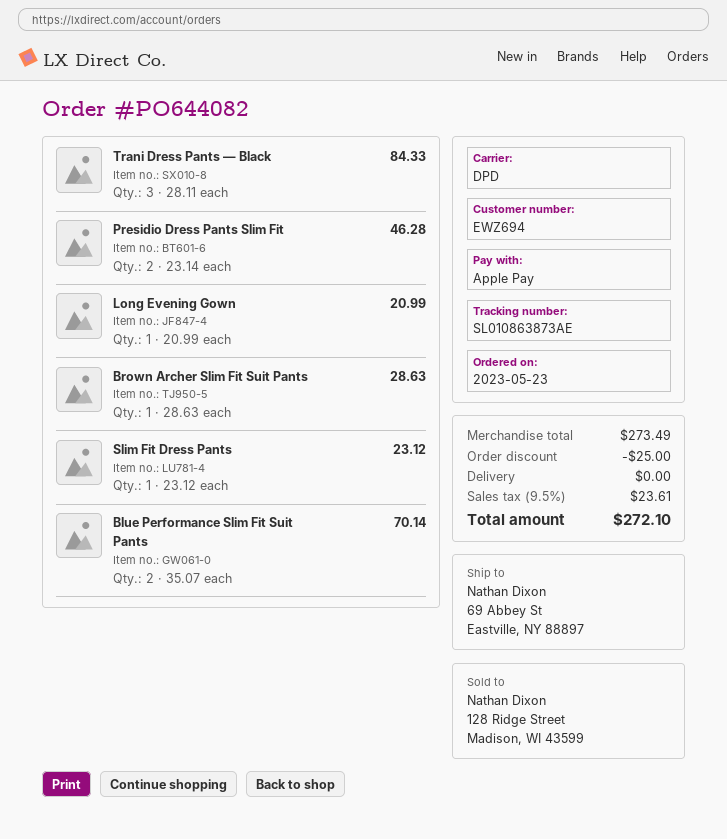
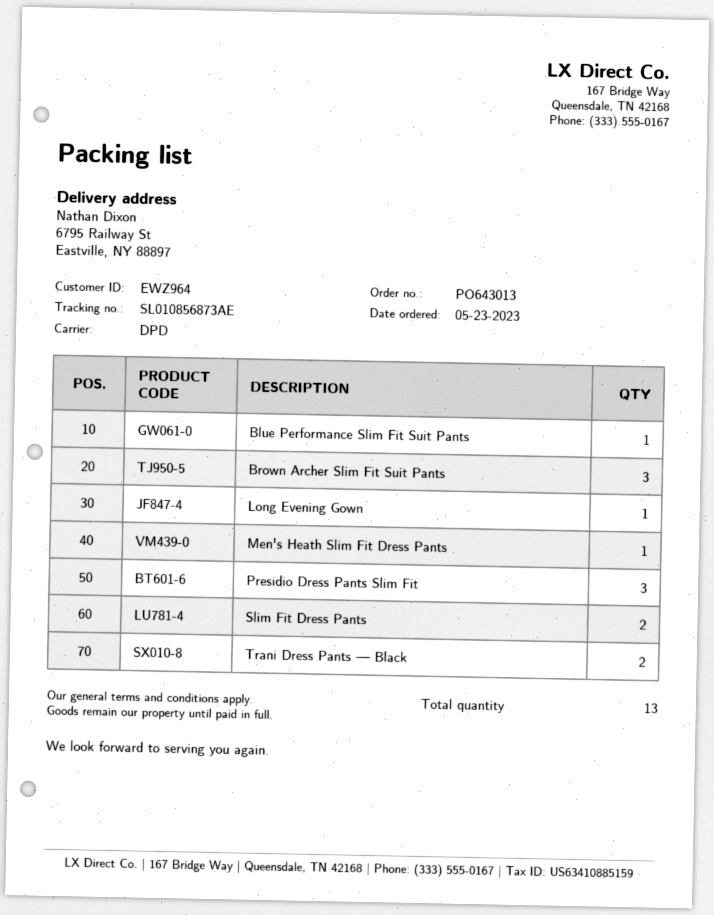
order number: PO644082 -> PO643013
customer number: EWZ694 -> EWZ964
tracking number: SL010863873AE -> SL010856873AE
ship to: 69 Abbey St, Eastville, NY 88897 -> 6795 Railway St, Eastville, NY 88897
Trani Dress Pants — Black: 3 -> 2
Presidio Dress Pants Slim Fit: 2 -> 3
Brown Archer Slim Fit Suit Pants: 1 -> 3
Slim Fit Dress Pants: 1 -> 2
Blue Performance Slim Fit Suit Pants: 2 -> 1
Men's Heath Slim Fit Dress Pants: none -> 1

